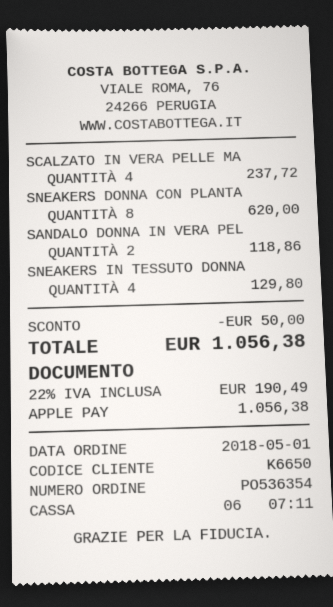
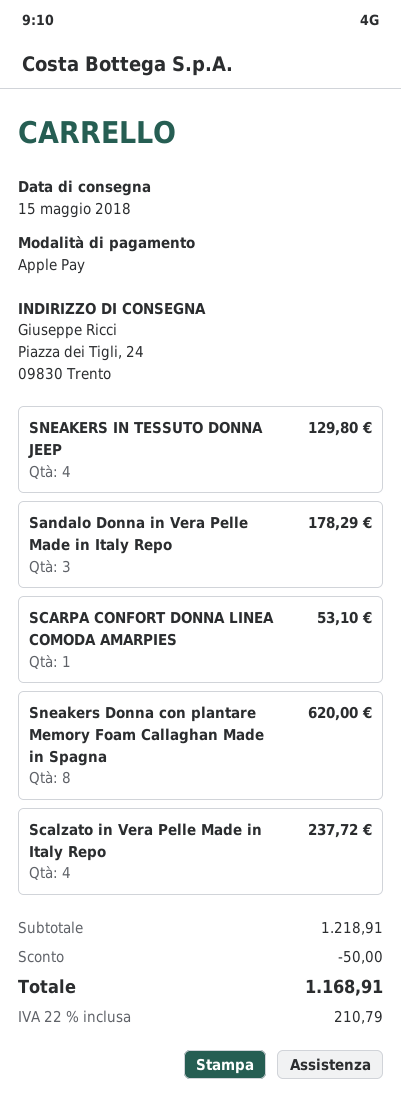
SANDALO DONNA IN VERA PEL: 2 for 118.86 -> 3 for 178.29
SCARPA CONFORT DONNA LINEA COMODA AMARPIES: none -> 1 for 53.10
tax: 22% = 190.49 -> 22% = 210.79
total: 1056.38 -> 1168.91

